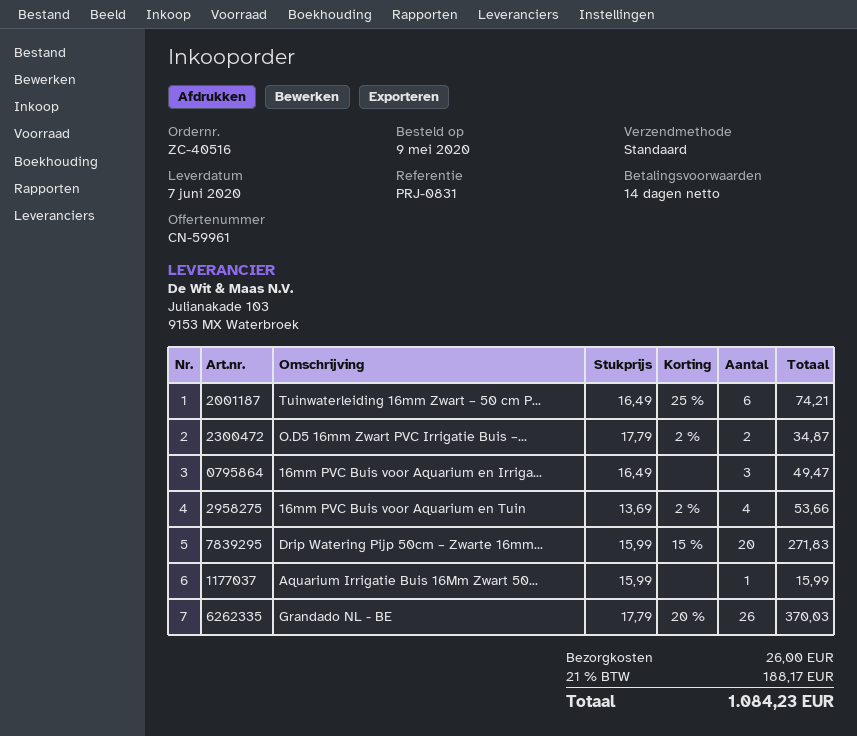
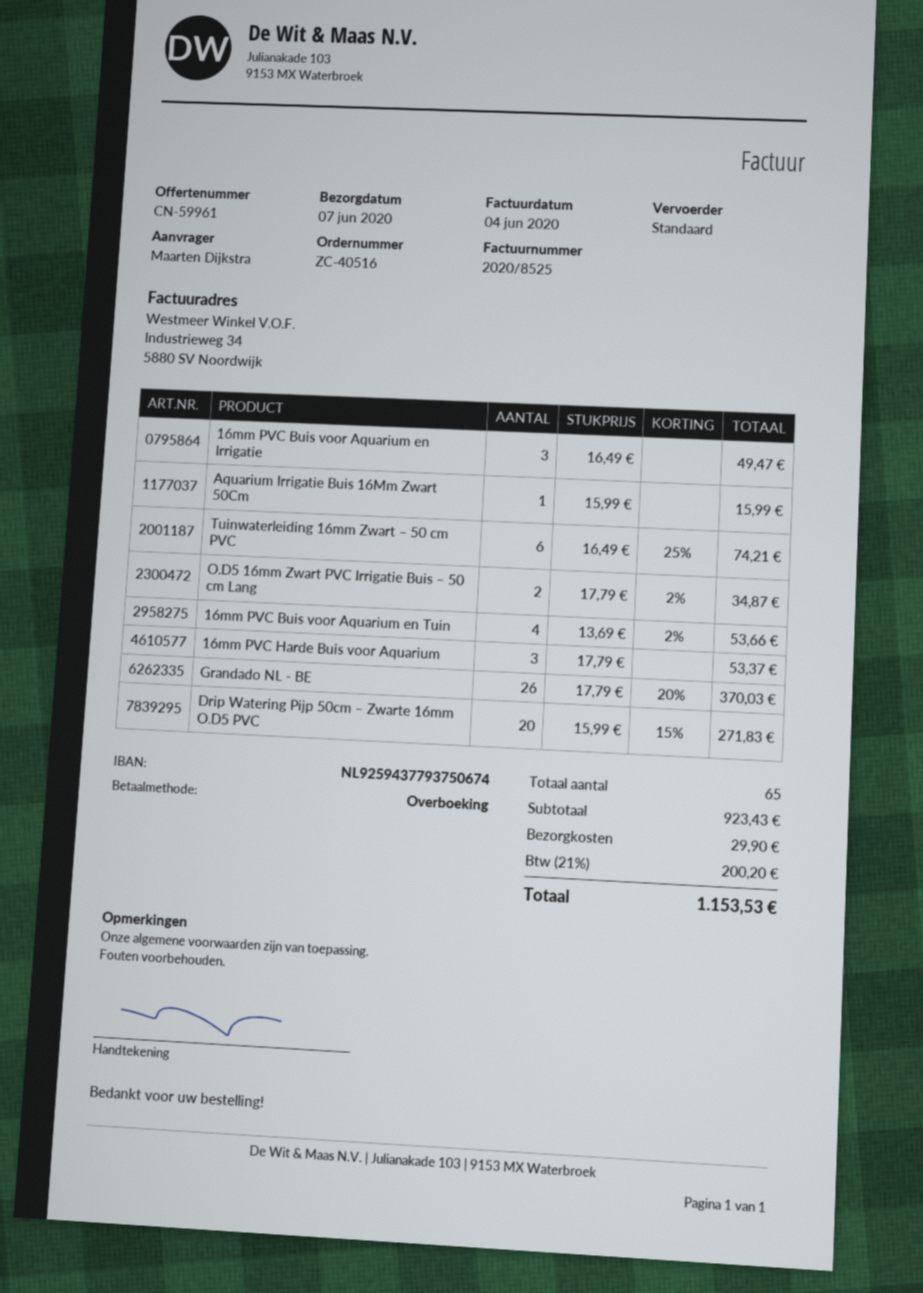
16mm PVC Harde Buis voor Aquarium: none -> 3 x 17.79 = 53.37
shipping: 26.00 -> 29.90
tax: 21% = 188.17 -> 21% = 200.20
total: 1084.23 -> 1153.53

